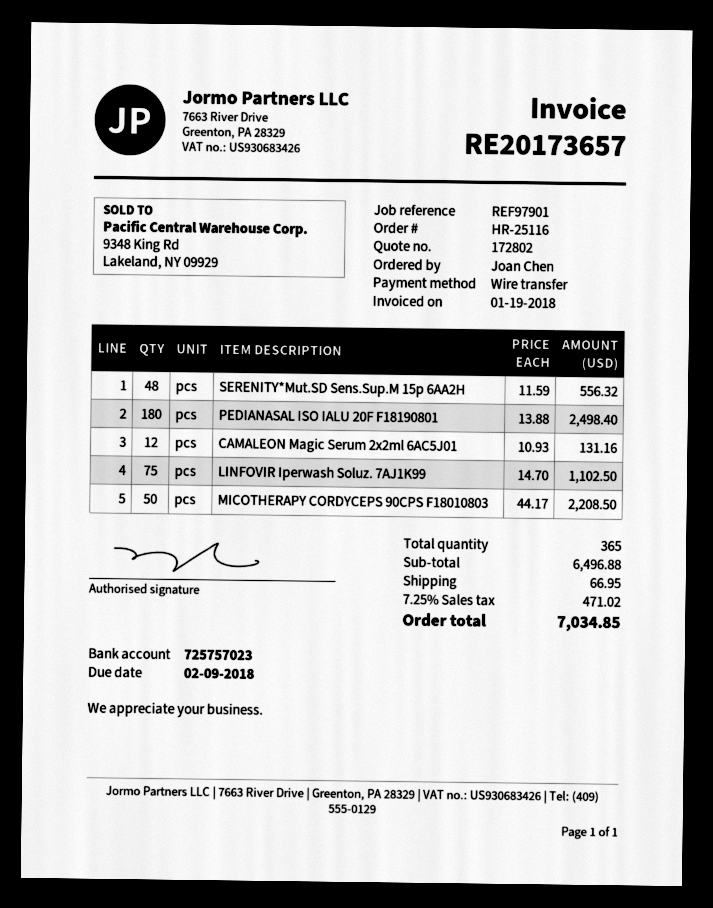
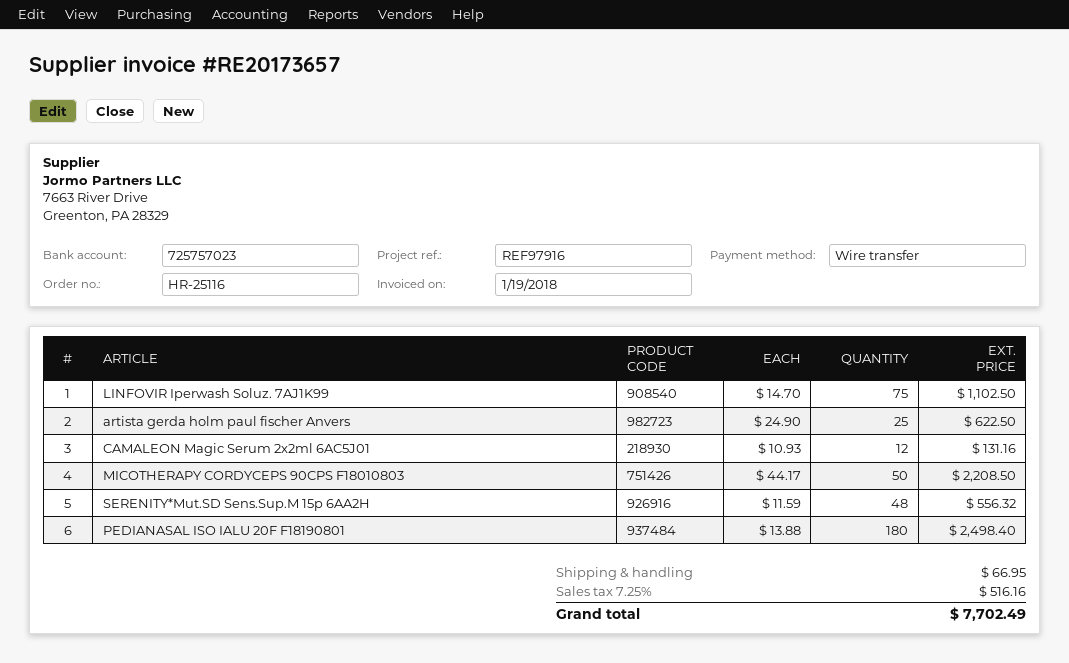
reference: REF97901 -> REF97916
artista gerda holm paul fischer Anvers: none -> 25 x 24.90 = 622.50
tax: 7.25% = 471.02 -> 7.25% = 516.16
total: 7034.85 -> 7702.49

